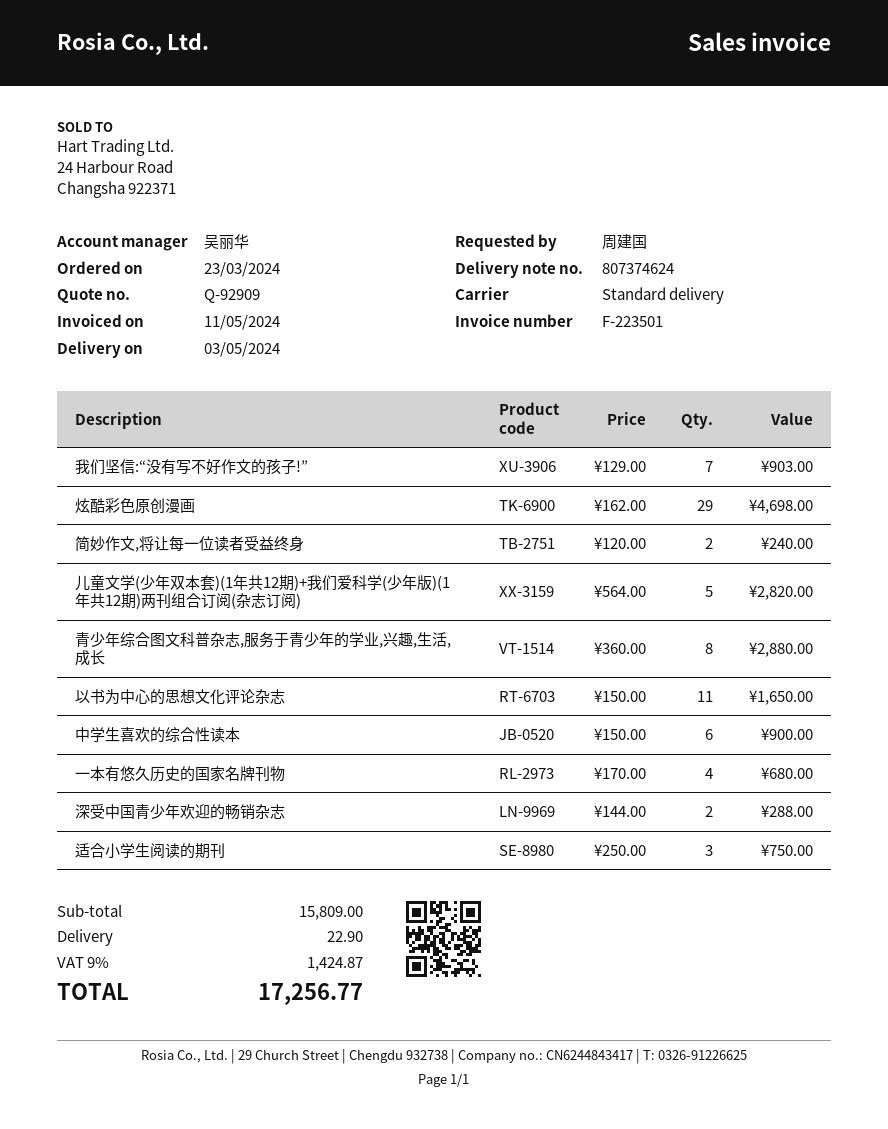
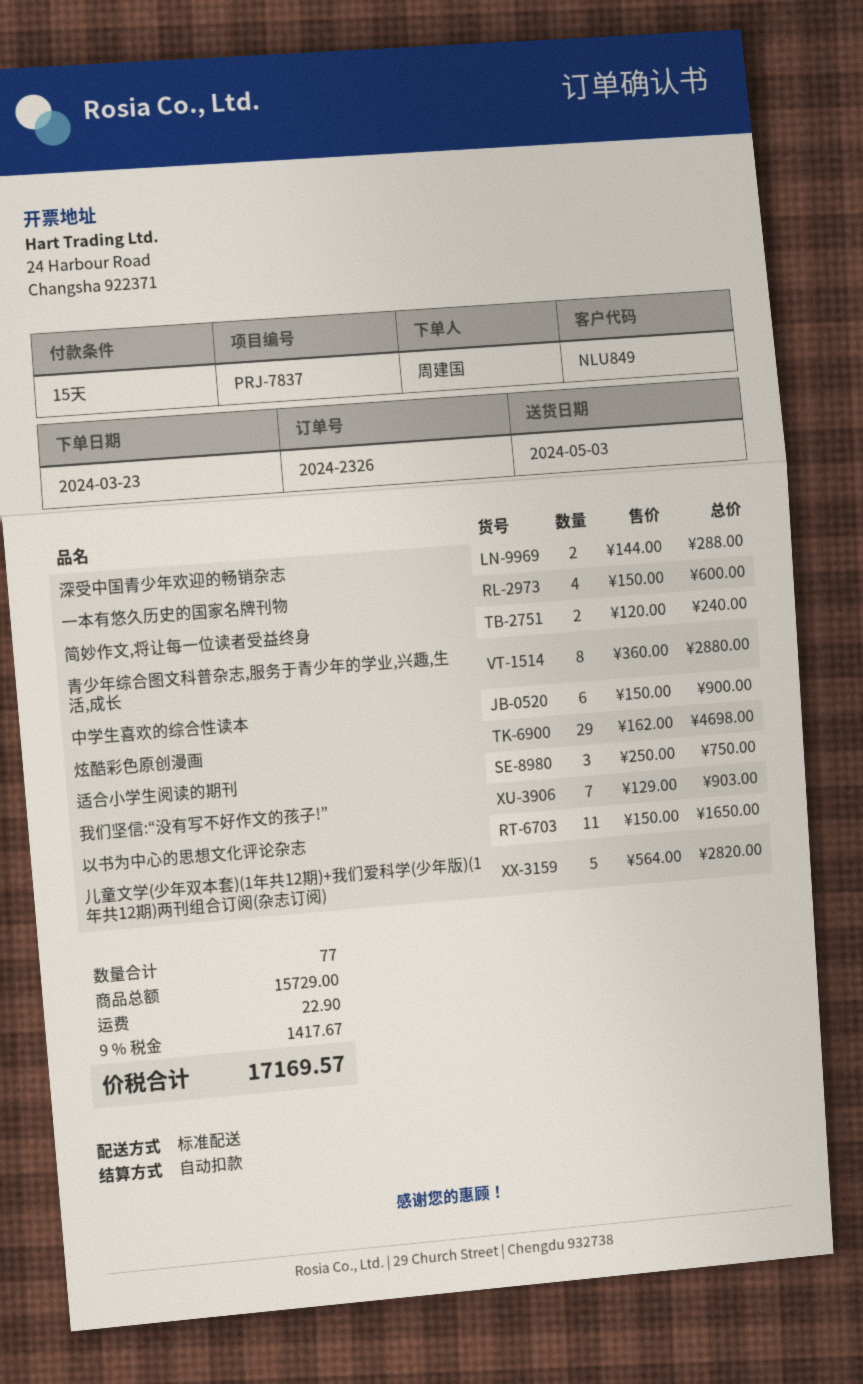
一本有悠久历史的国家名牌刊物: 4 x 170.00 = 680.00 -> 4 x 150.00 = 600.00
subtotal: 15809.00 -> 15729.00
tax: 9% = 1424.87 -> 9% = 1417.67
total: 17256.77 -> 17169.57

